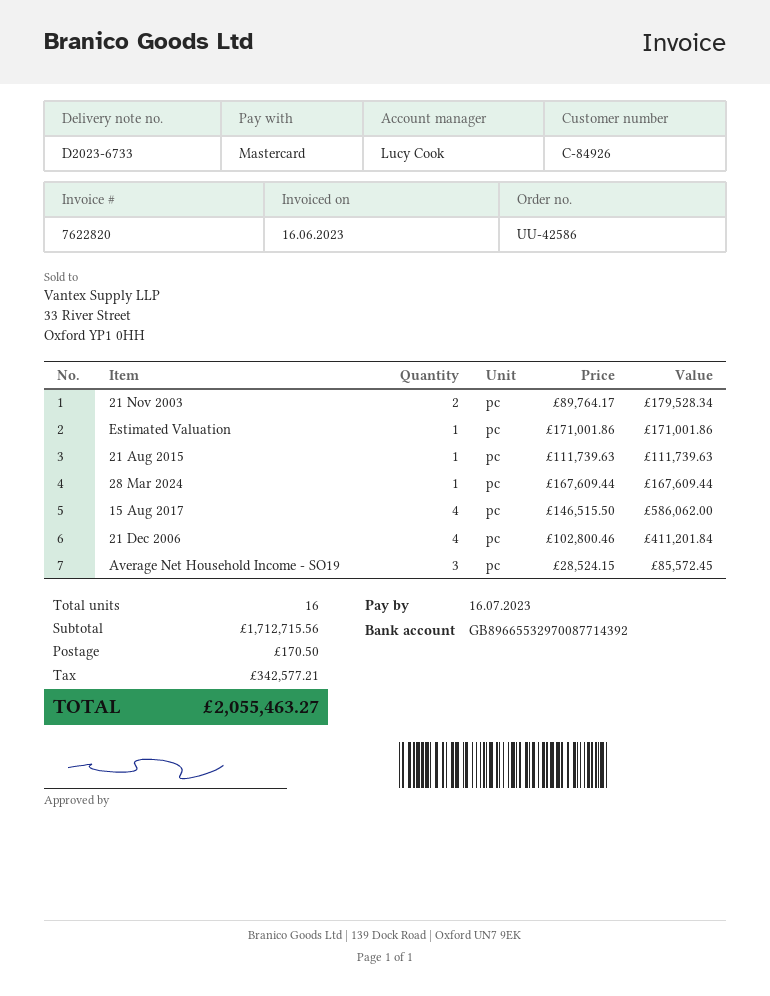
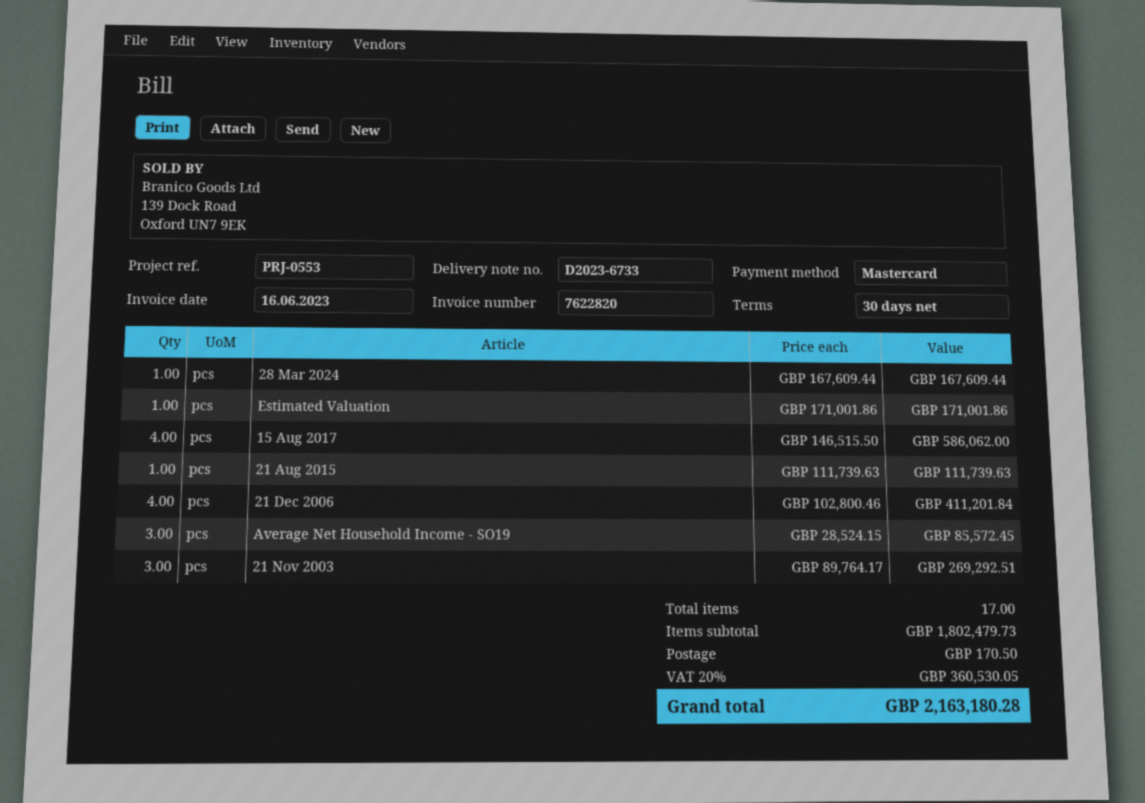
21 Nov 2003: 2 x 89764.17 = 179528.34 -> 3 x 89764.17 = 269292.51
total quantity: 16 -> 17
subtotal: 1712715.56 -> 1802479.73
tax: 342577.21 -> 360530.05
total: 2055463.27 -> 2163180.28

